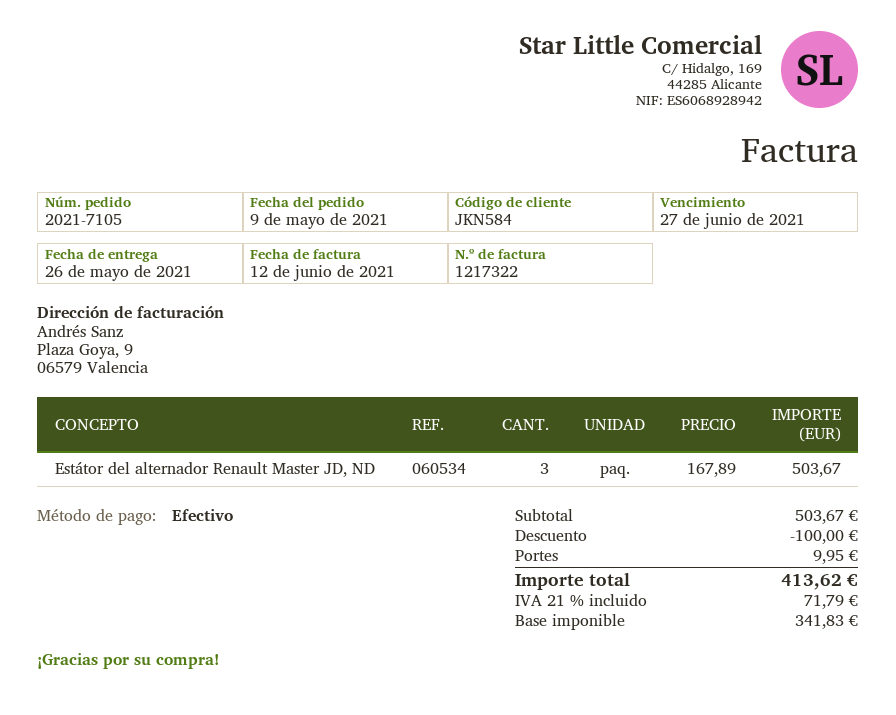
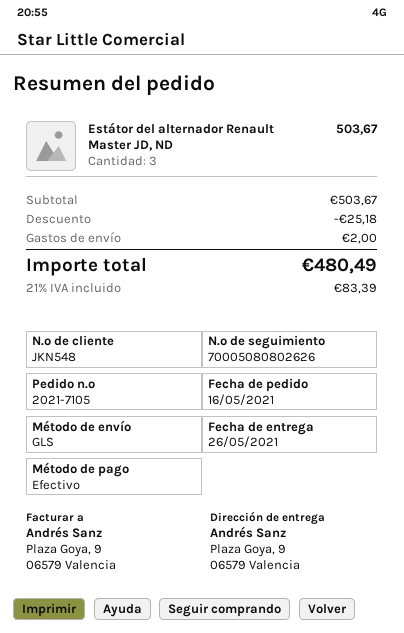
order date: 2021-05-09 -> 2021-05-16
customer number: JKN584 -> JKN548
discount: 100.00 -> 25.18
shipping: 9.95 -> 2.00
tax: 21% = 71.79 -> 21% = 83.39
total: 413.62 -> 480.49

